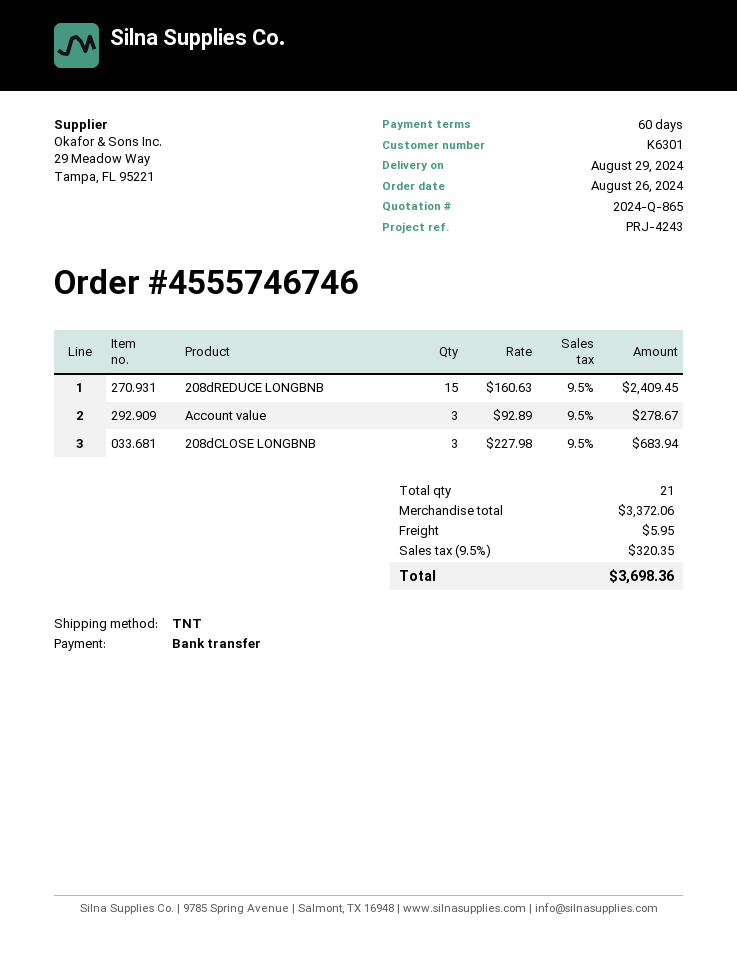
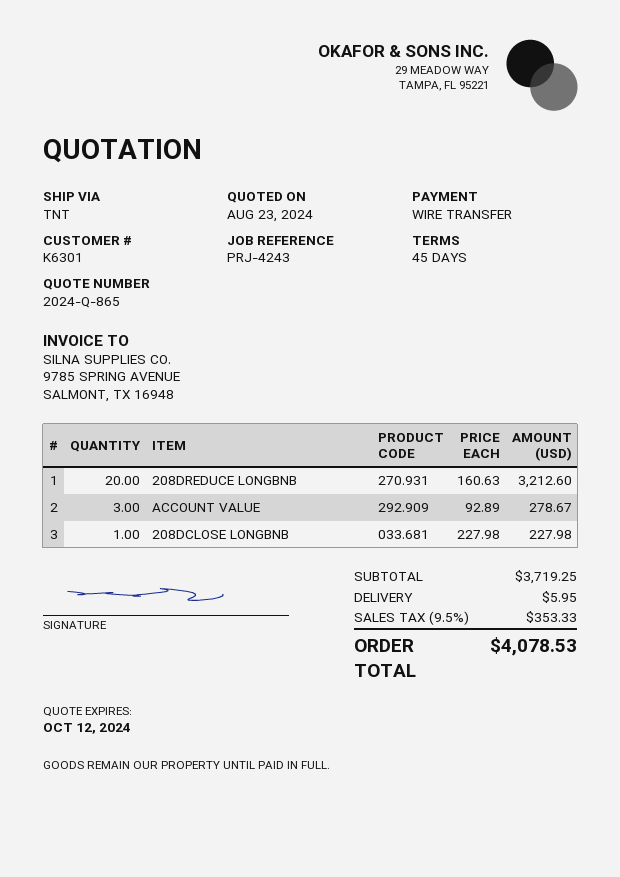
payment terms: 60 days -> 45 days
208dREDUCE LONGBNB: 15 x 160.63 = 2409.45 -> 20 x 160.63 = 3212.60
208dCLOSE LONGBNB: 3 x 227.98 = 683.94 -> 1 x 227.98 = 227.98
subtotal: 3372.06 -> 3719.25
tax: 9.5% = 320.35 -> 9.5% = 353.33
total: 3698.36 -> 4078.53

